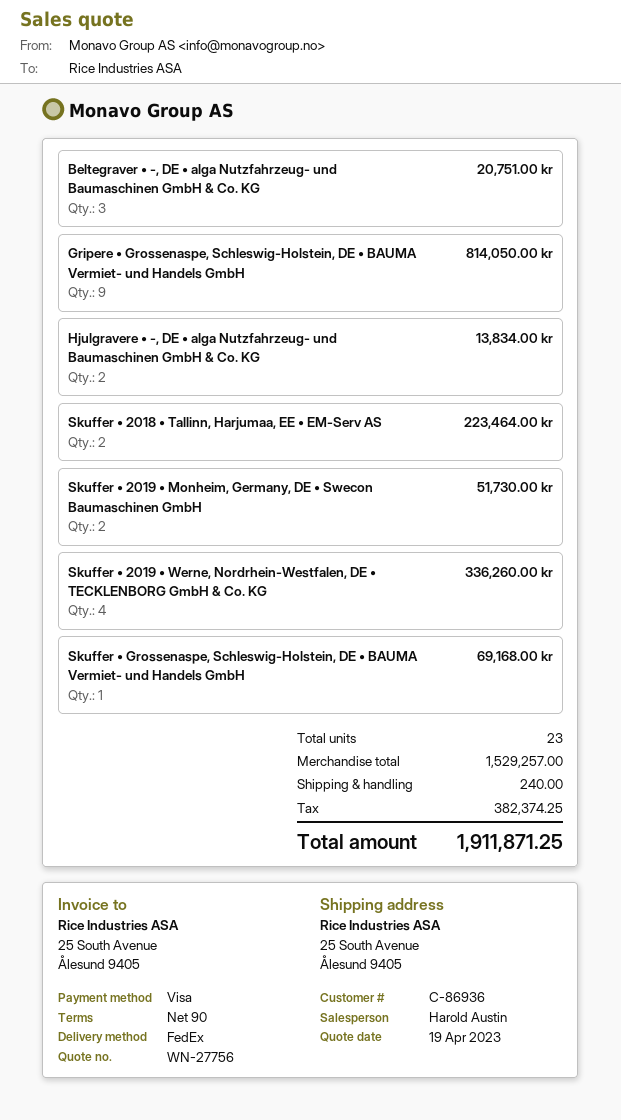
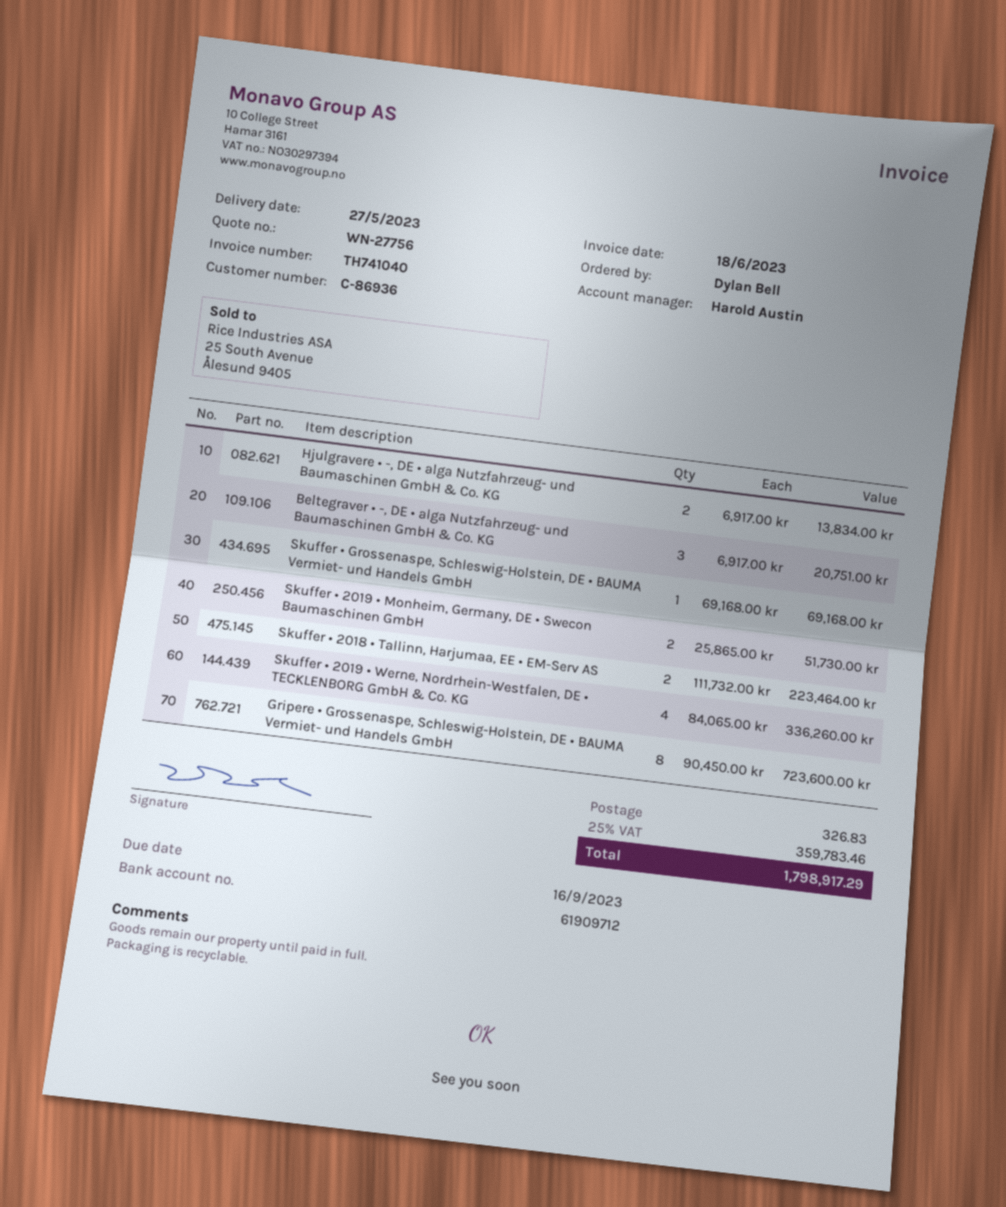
Gripere • Grossenaspe, Schleswig-Holstein, DE • BAUMA Vermiet- und Handels GmbH: 9 for 814050.00 -> 8 for 723600.00
shipping: 240.00 -> 326.83
tax: 382374.25 -> 359783.46
total: 1911871.25 -> 1798917.29

